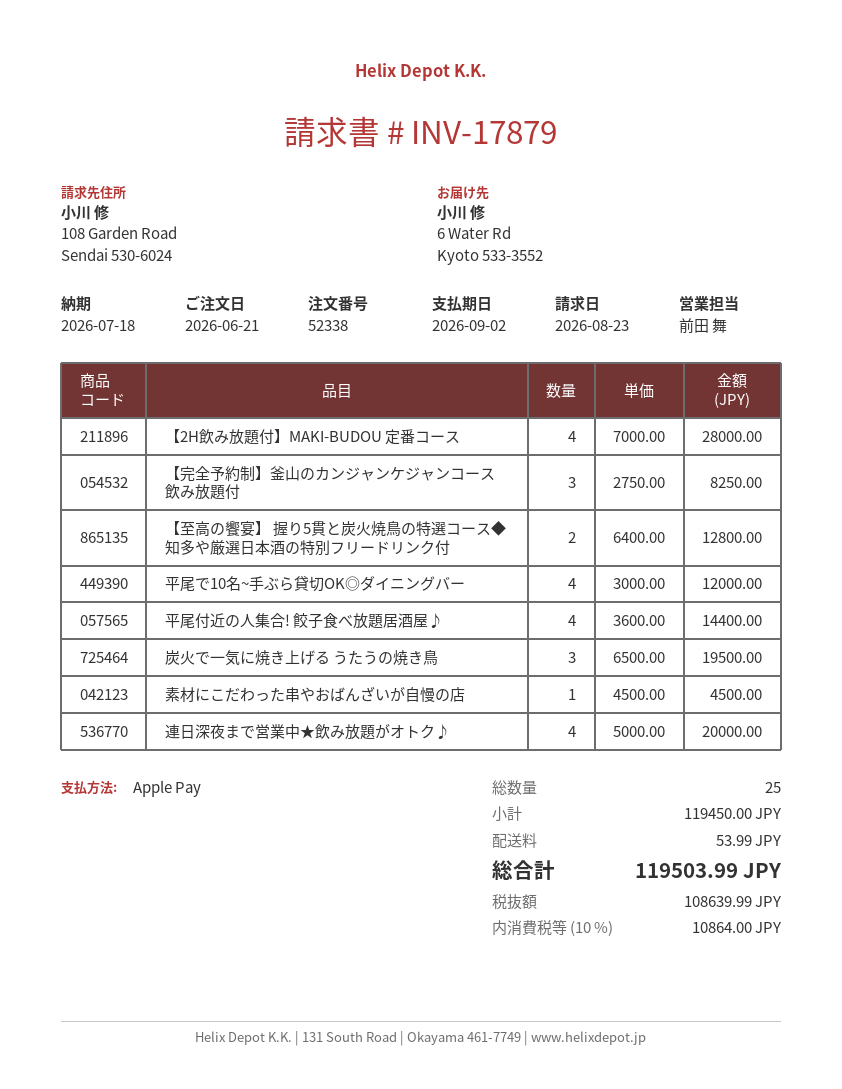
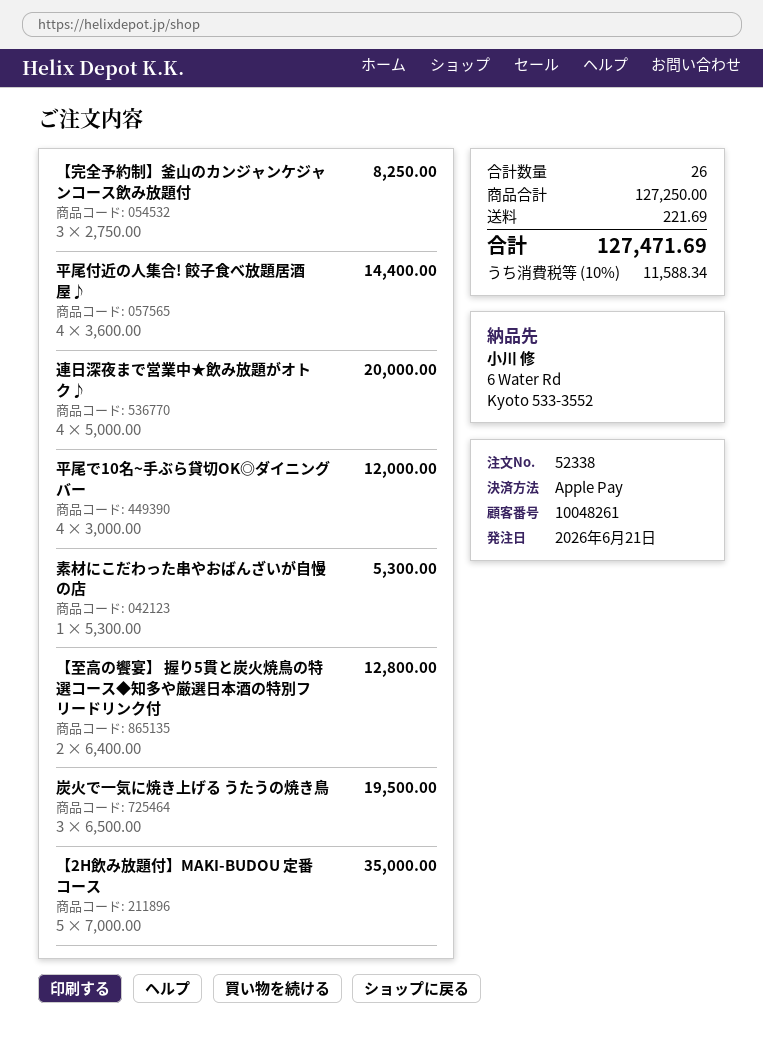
【2H飲み放題付】MAKI-BUDOU 定番コース: 4 x 7000.00 = 28000.00 -> 5 x 7000.00 = 35000.00
素材にこだわった串やおばんざいが自慢の店: 1 x 4500.00 = 4500.00 -> 1 x 5300.00 = 5300.00
total quantity: 25 -> 26
subtotal: 119450.00 -> 127250.00
shipping: 53.99 -> 221.69
tax: 10% = 10864.00 -> 10% = 11588.34
total: 119503.99 -> 127471.69

